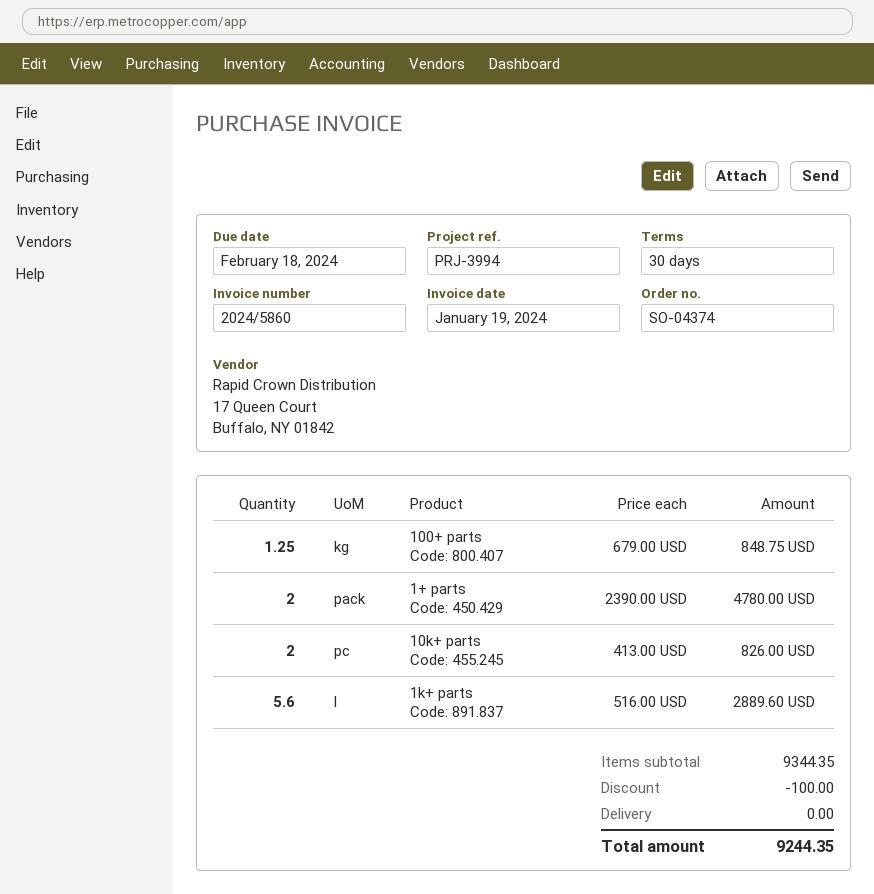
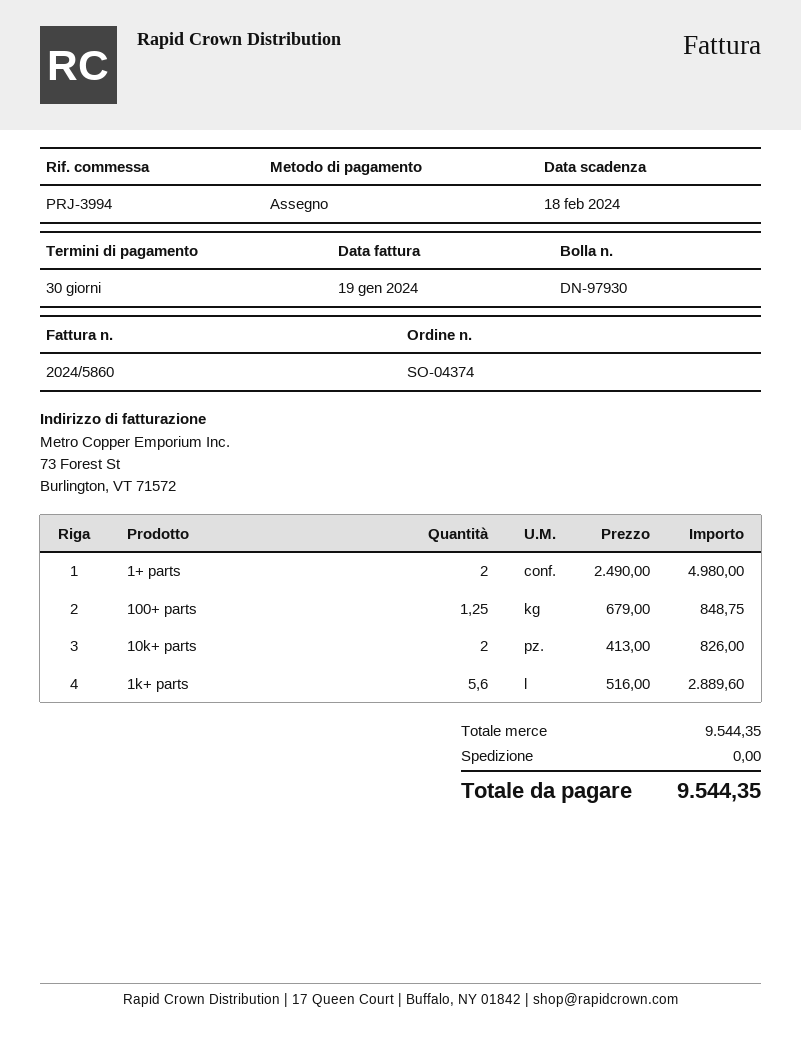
1+ parts: 2 x 2390.00 = 4780.00 -> 2 x 2490.00 = 4980.00
subtotal: 9344.35 -> 9544.35
discount: 100.00 -> none
total: 9244.35 -> 9544.35

